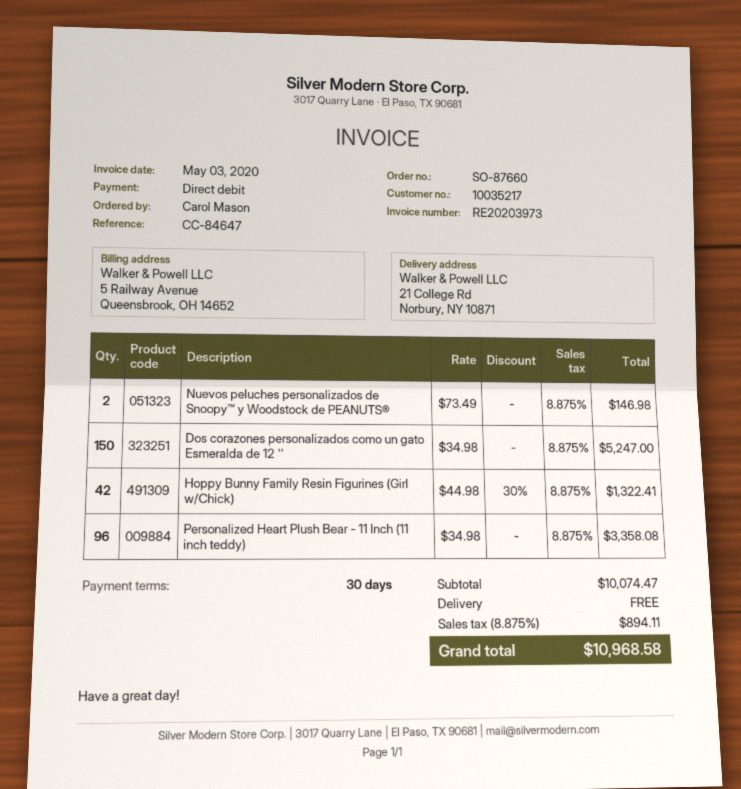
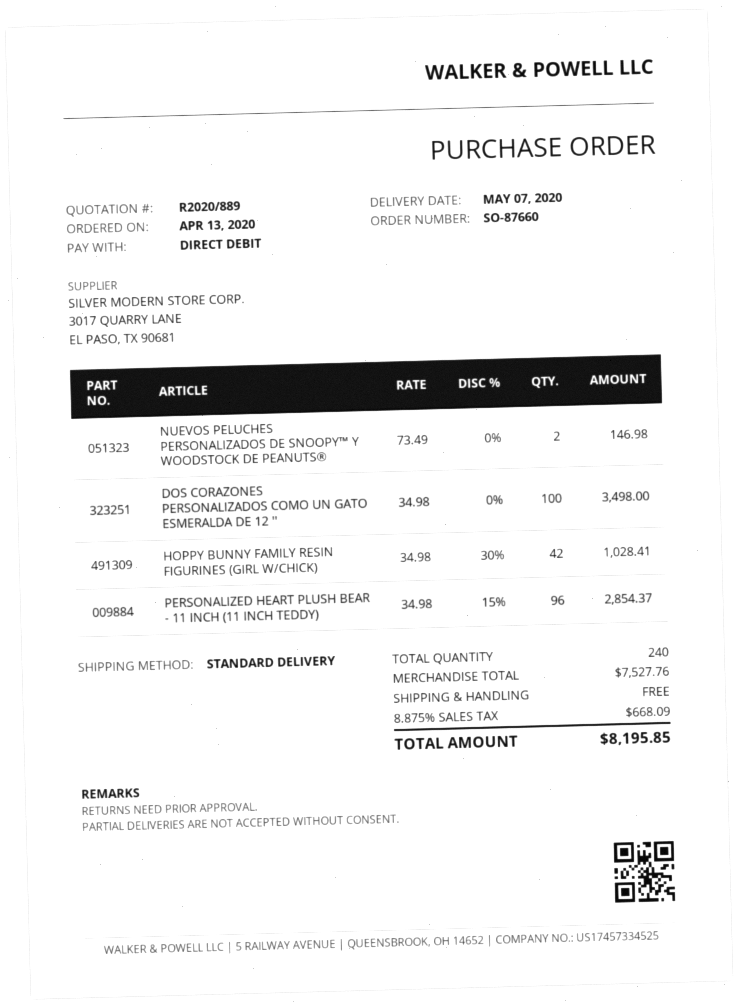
Dos corazones personalizados como un gato Esmeralda de 12 '': 150 x 34.98 = 5247.00 -> 100 x 34.98 = 3498.00
Hoppy Bunny Family Resin Figurines (Girl w/Chick): 42 x 44.98 - 30% = 1322.41 -> 42 x 34.98 - 30% = 1028.41
Personalized Heart Plush Bear - 11 Inch (11 inch teddy): 96 x 34.98 = 3358.08 -> 96 x 34.98 - 15% = 2854.37
subtotal: 10074.47 -> 7527.76
tax: 8.875% = 894.11 -> 8.875% = 668.09
total: 10968.58 -> 8195.85

